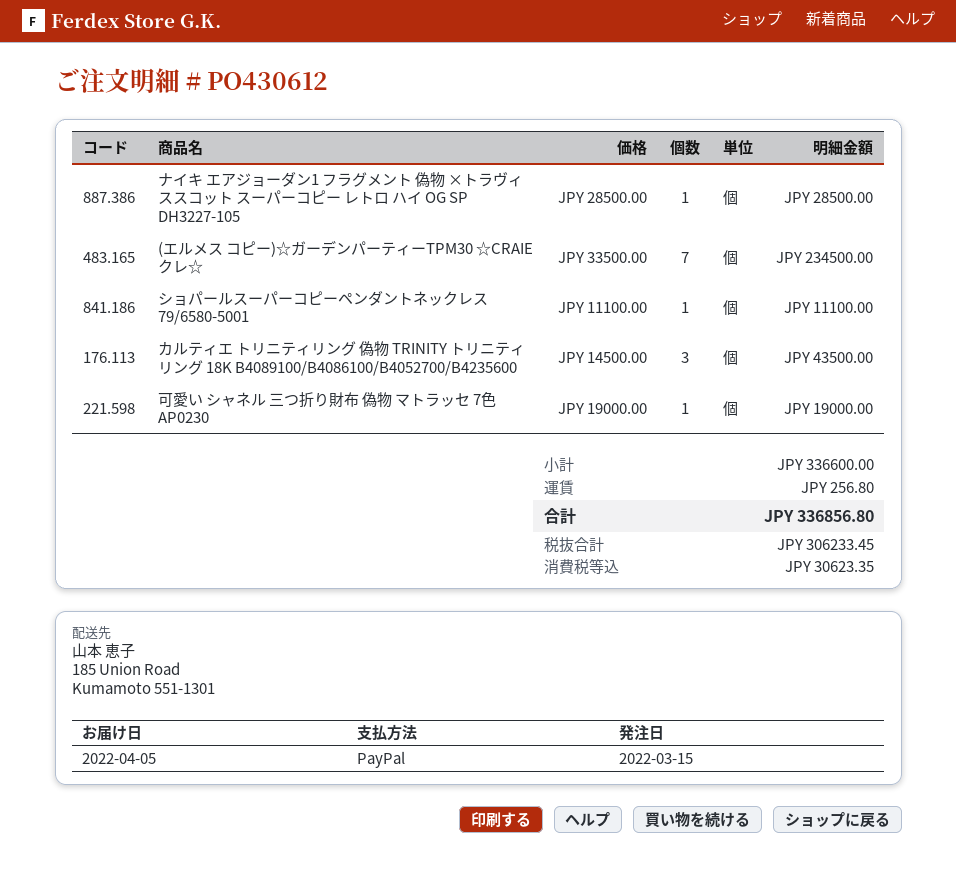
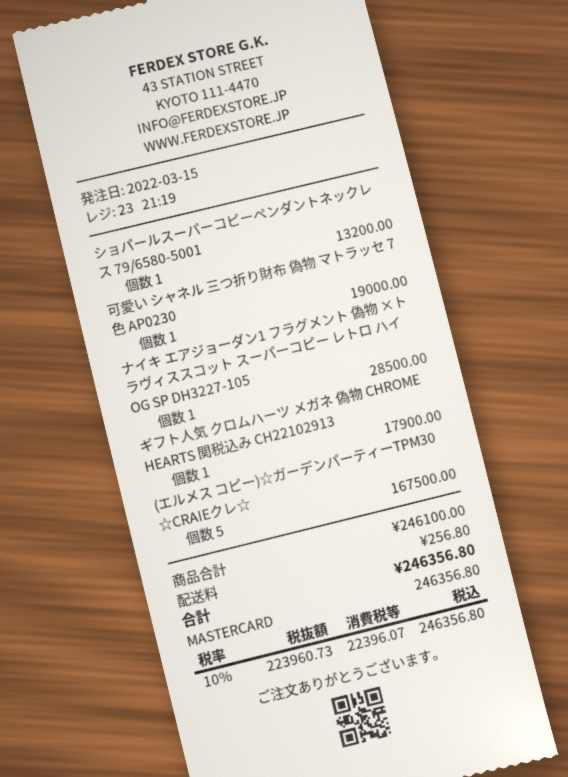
payment method: PayPal -> Mastercard
(エルメス コピー)☆ガーデンパーティーTPM30 ☆CRAIEクレ☆: 7 for 234500.00 -> 5 for 167500.00
ショパールスーパーコピーペンダントネックレス 79/6580-5001: 1 for 11100.00 -> 1 for 13200.00
カルティエ トリニティリング 偽物 TRINITY トリニティ リング 18K B4089100/B4086100/B4052700/B4235600: 3 for 43500.00 -> none
ギフト人気 クロムハーツ メガネ 偽物 CHROME HEARTS 関税込み CH22102913: none -> 1 for 17900.00
subtotal: 336600.00 -> 246100.00
net: 306233.45 -> 223960.73
tax: 30623.35 -> 22396.07
total: 336856.80 -> 246356.80

